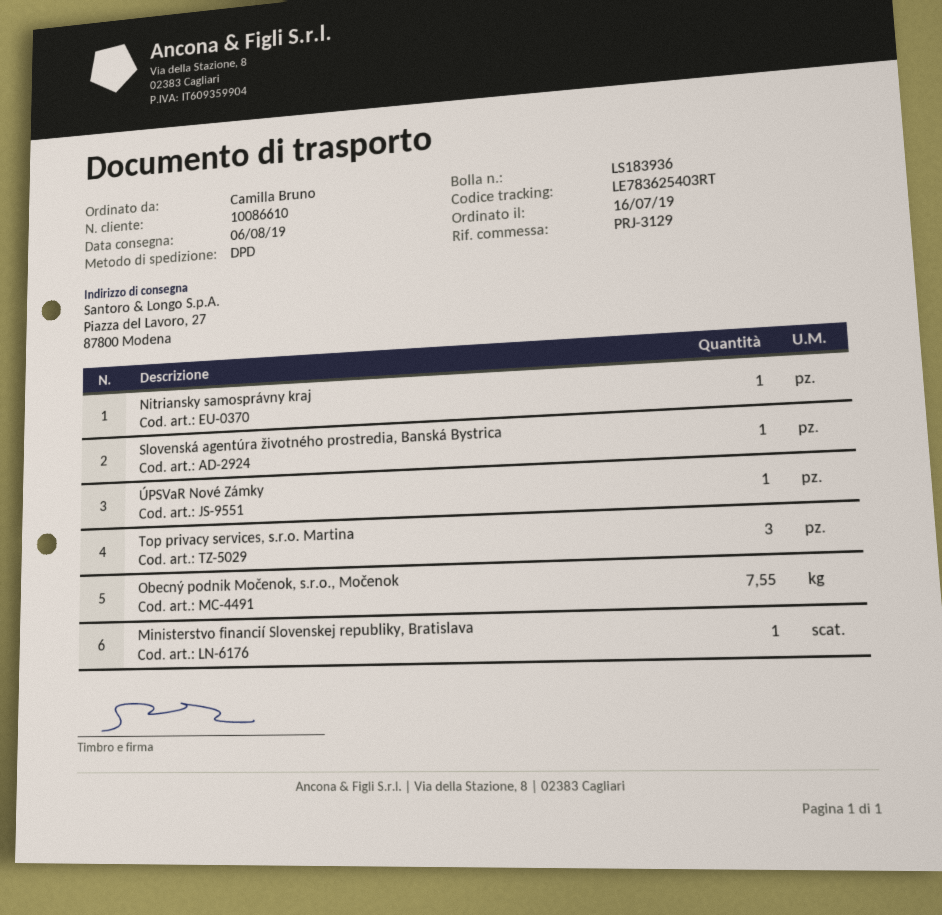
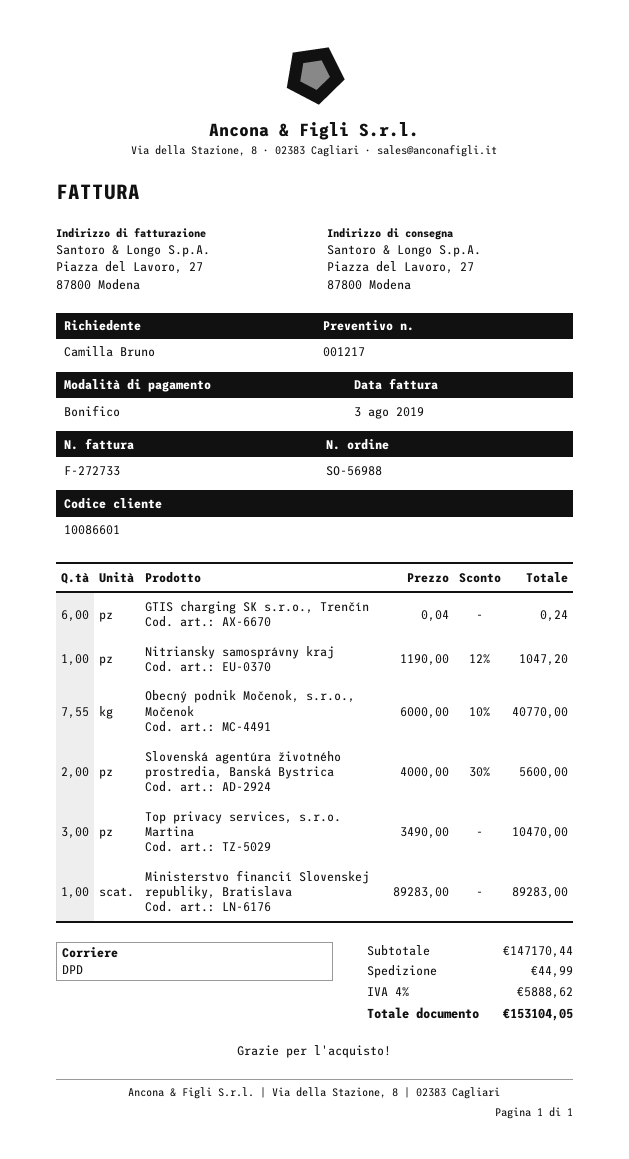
customer number: 10086610 -> 10086601
Slovenská agentúra životného prostredia, Banská Bystrica: 1 -> 2
ÚPSVaR Nové Zámky: 1 -> none
GTIS charging SK s.r.o., Trenčín: none -> 6

